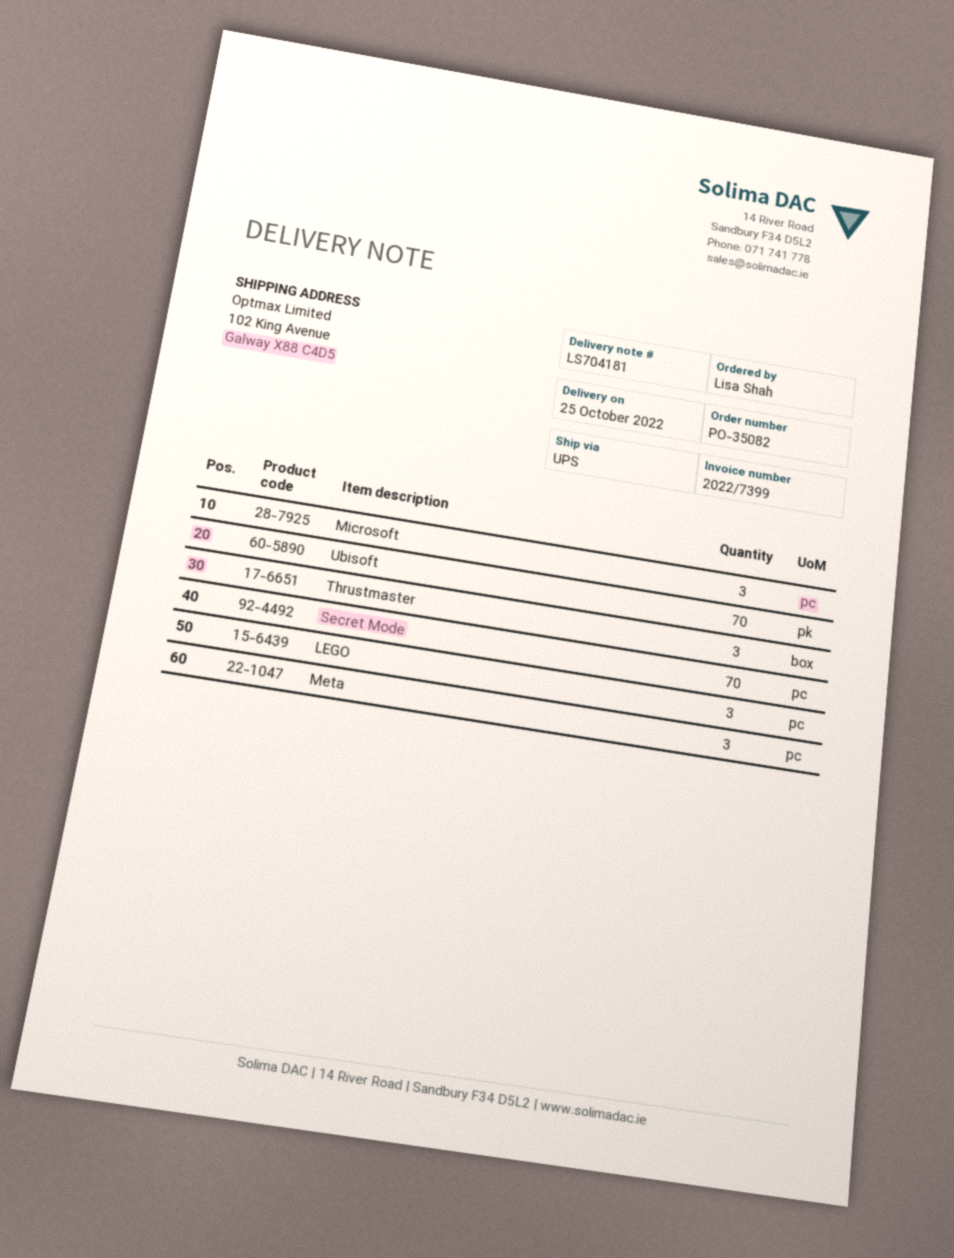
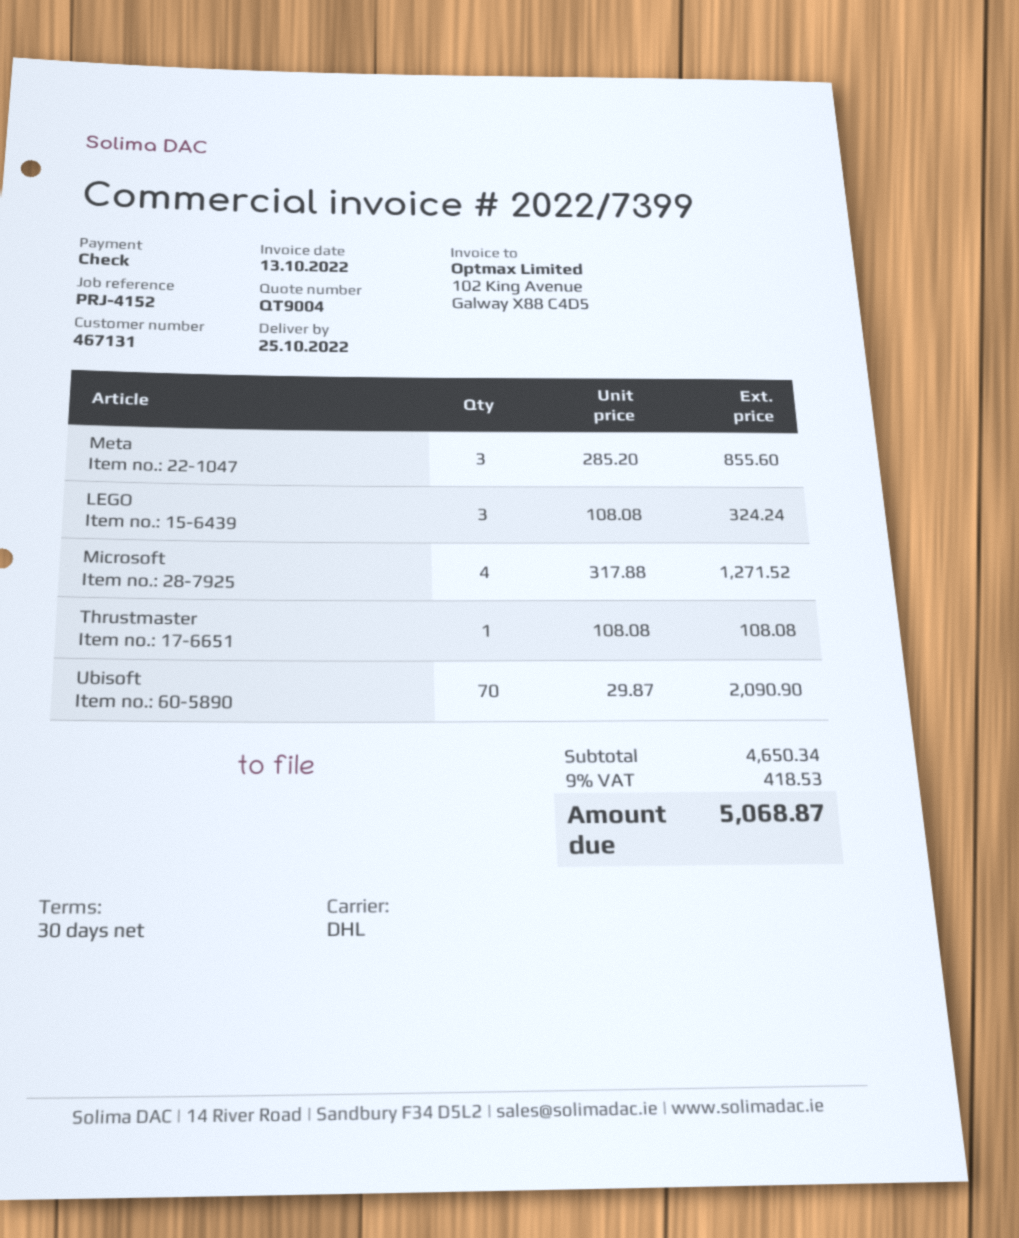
shipping method: UPS -> DHL
Microsoft: 3 -> 4
Thrustmaster: 3 -> 1
Secret Mode: 70 -> none

